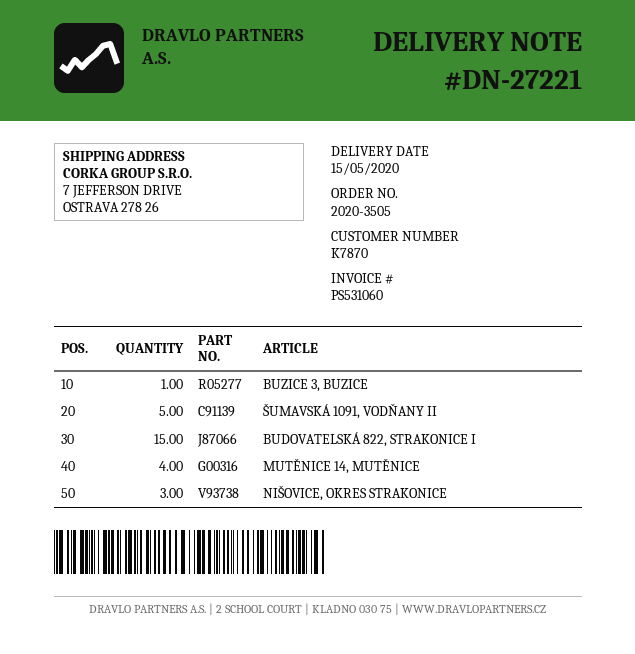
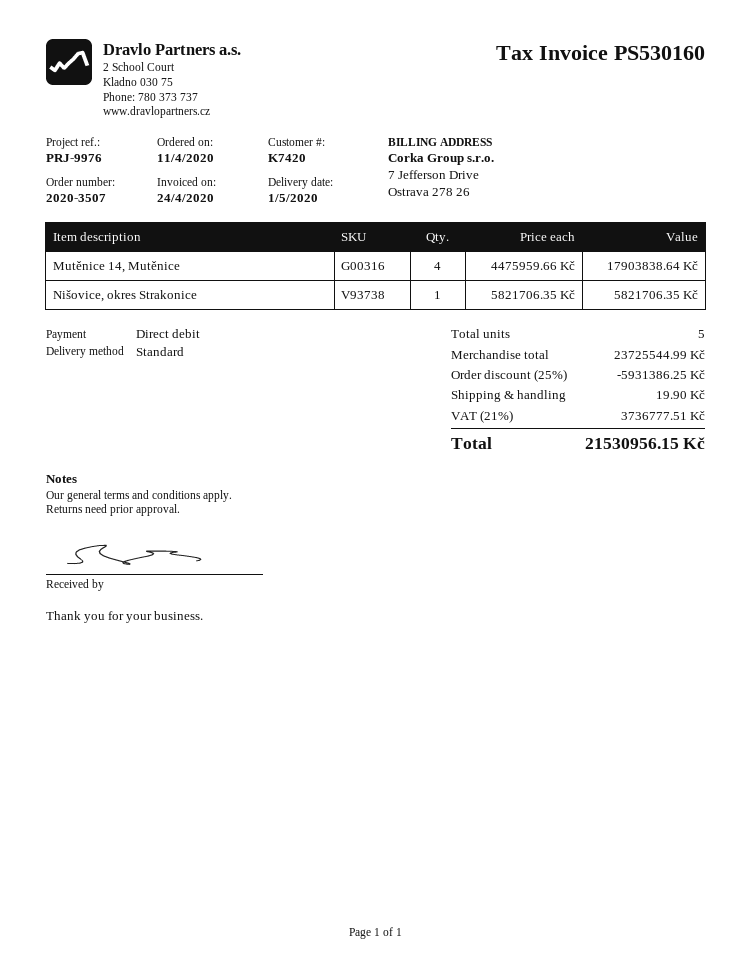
order number: 2020-3505 -> 2020-3507
delivery date: 2020-05-15 -> 2020-05-01
invoice number: PS531060 -> PS530160
customer number: K7870 -> K7420
BUZICE 3, BUZICE: 1 -> none
ŠUMAVSKÁ 1091, VODŇANY II: 5 -> none
BUDOVATELSKÁ 822, STRAKONICE I: 15 -> none
NIŠOVICE, OKRES STRAKONICE: 3 -> 1

